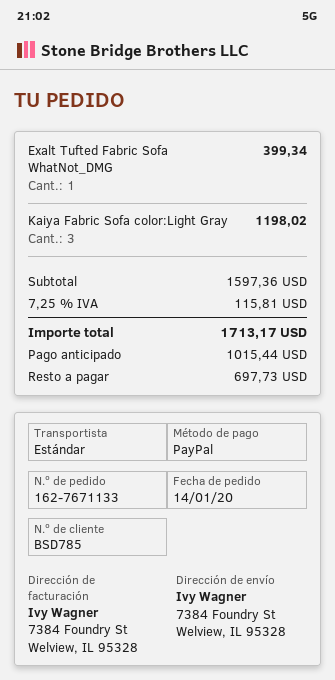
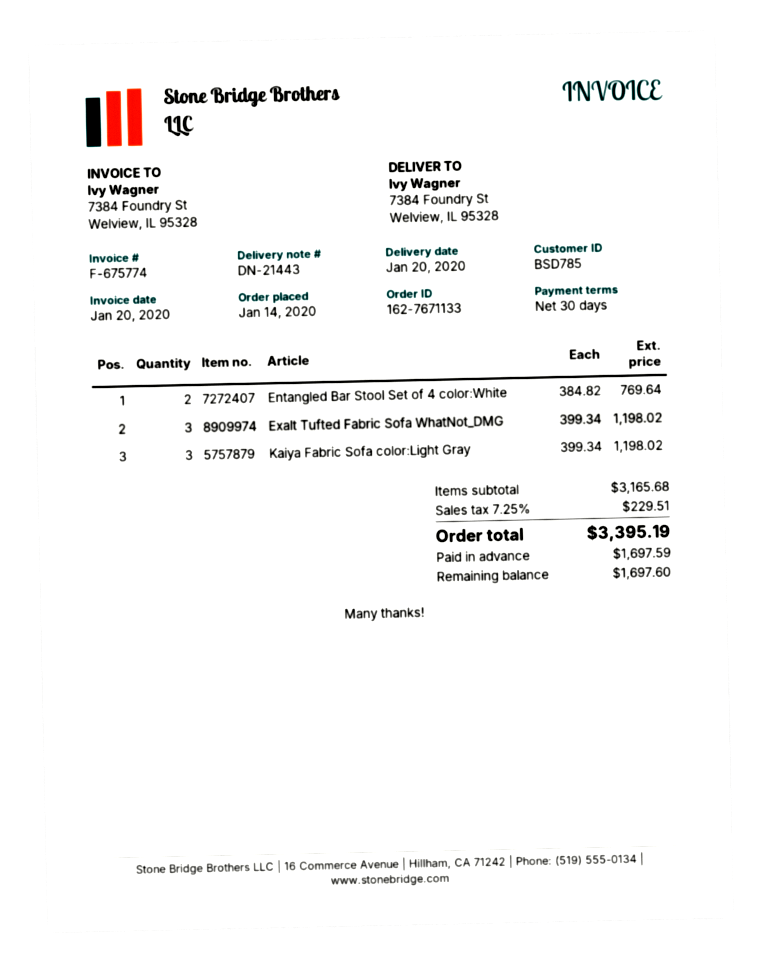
Exalt Tufted Fabric Sofa WhatNot_DMG: 1 for 399.34 -> 3 for 1198.02
Entangled Bar Stool Set of 4 color:White: none -> 2 for 769.64
subtotal: 1597.36 -> 3165.68
tax: 7.25% = 115.81 -> 7.25% = 229.51
total: 1713.17 -> 3395.19
deposit: 1015.44 -> 1697.59
balance: 697.73 -> 1697.60

